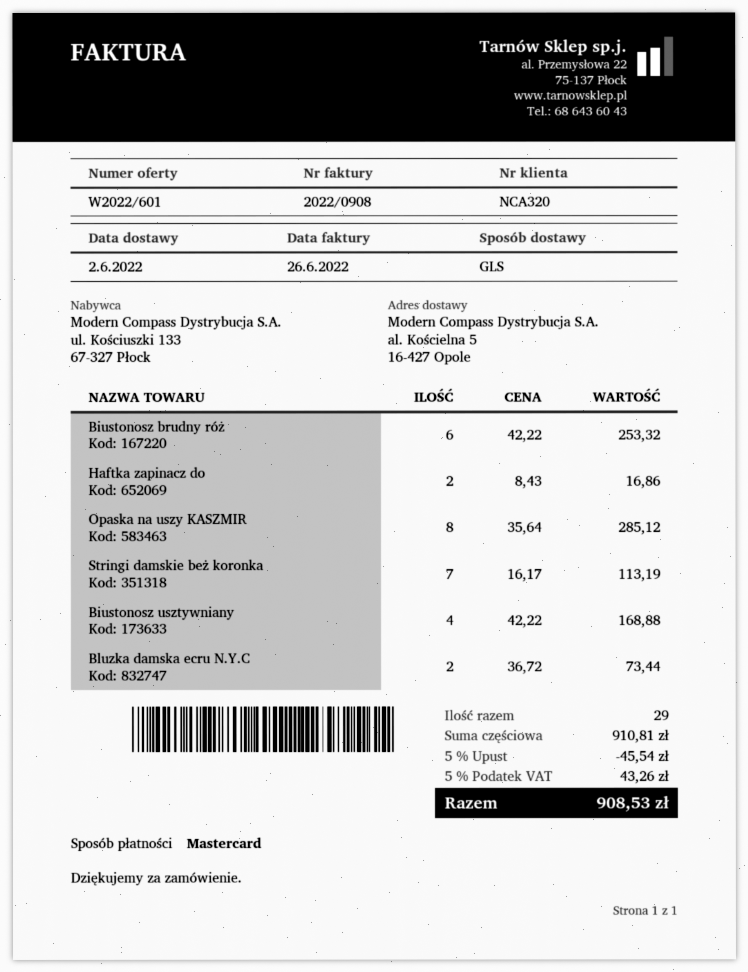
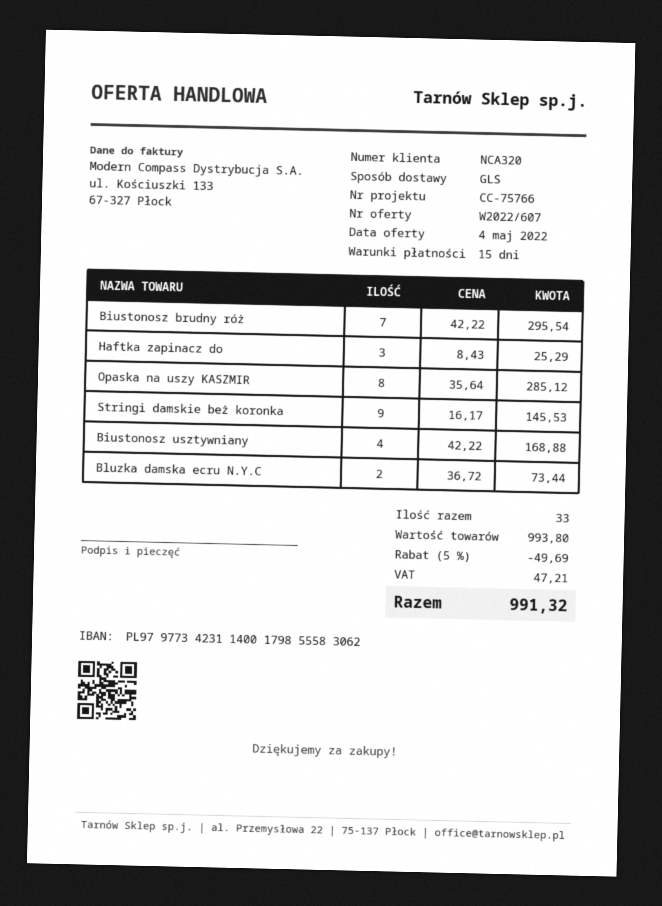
quote number: W2022/601 -> W2022/607
Biustonosz brudny róż: 6 x 42.22 = 253.32 -> 7 x 42.22 = 295.54
Haftka zapinacz do: 2 x 8.43 = 16.86 -> 3 x 8.43 = 25.29
Stringi damskie beż koronka: 7 x 16.17 = 113.19 -> 9 x 16.17 = 145.53
total quantity: 29 -> 33
subtotal: 910.81 -> 993.80
discount: 5% = 45.54 -> 5% = 49.69
tax: 43.26 -> 47.21
total: 908.53 -> 991.32

